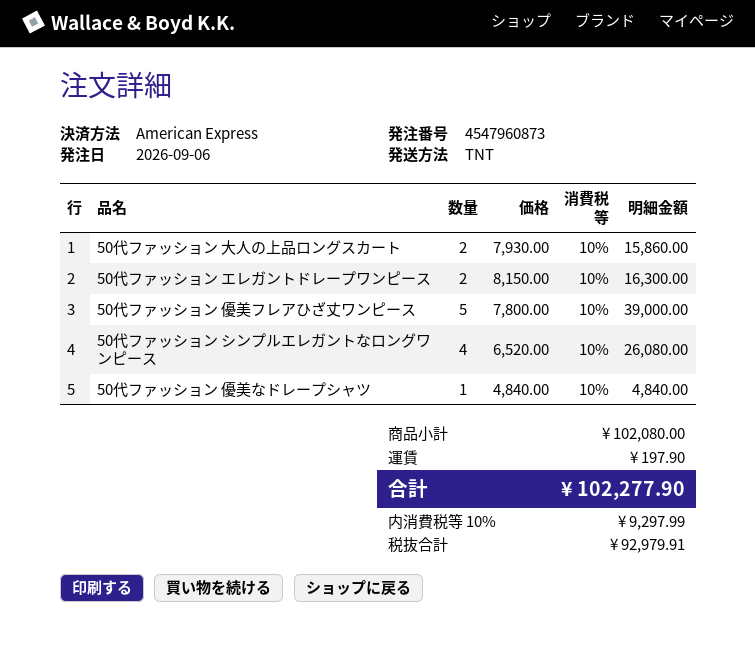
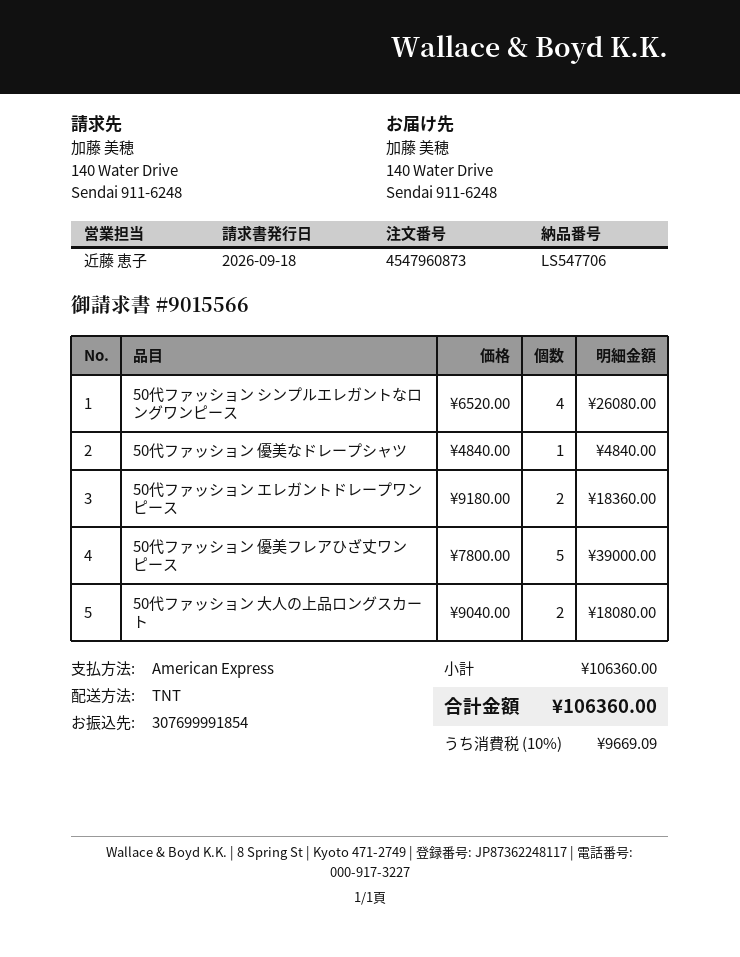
50代ファッション 大人の上品ロングスカート: 2 x 7930.00 = 15860.00 -> 2 x 9040.00 = 18080.00
50代ファッション エレガントドレープワンピース: 2 x 8150.00 = 16300.00 -> 2 x 9180.00 = 18360.00
subtotal: 102080.00 -> 106360.00
shipping: 197.90 -> none
tax: 10% = 9297.99 -> 10% = 9669.09
total: 102277.90 -> 106360.00

